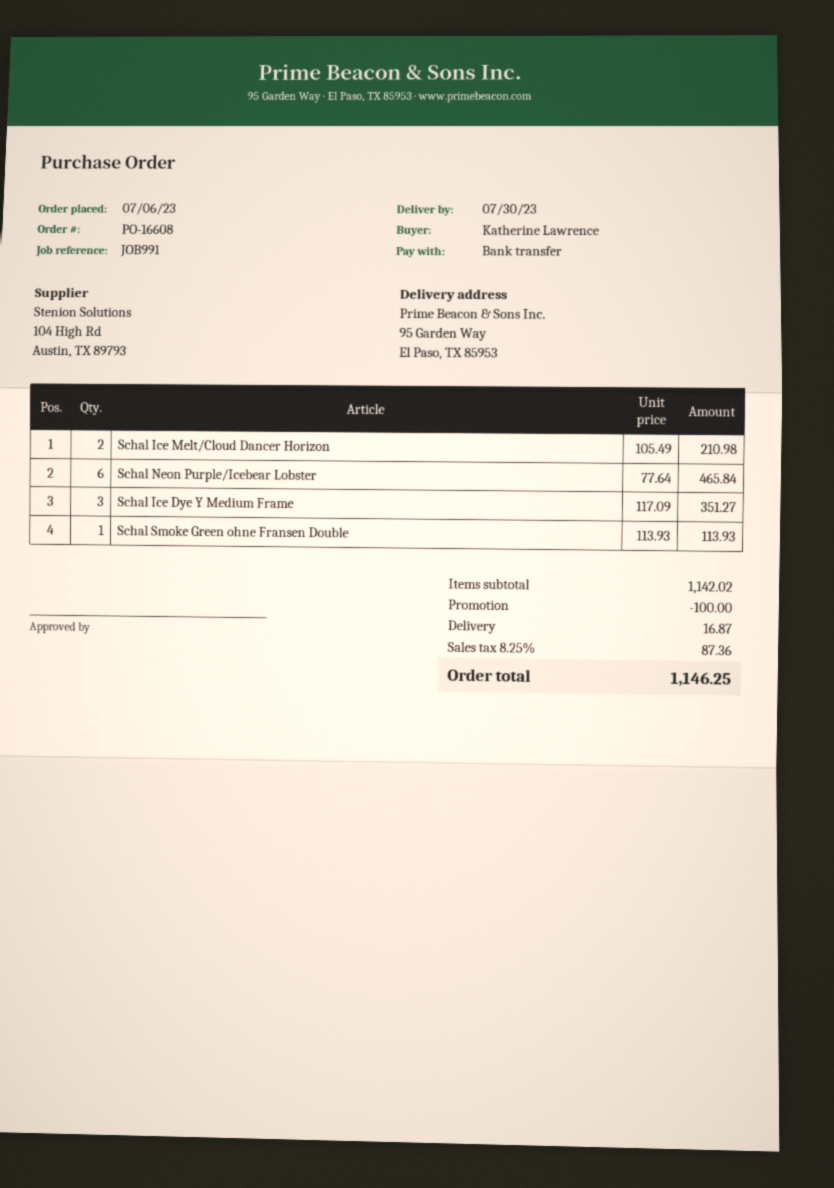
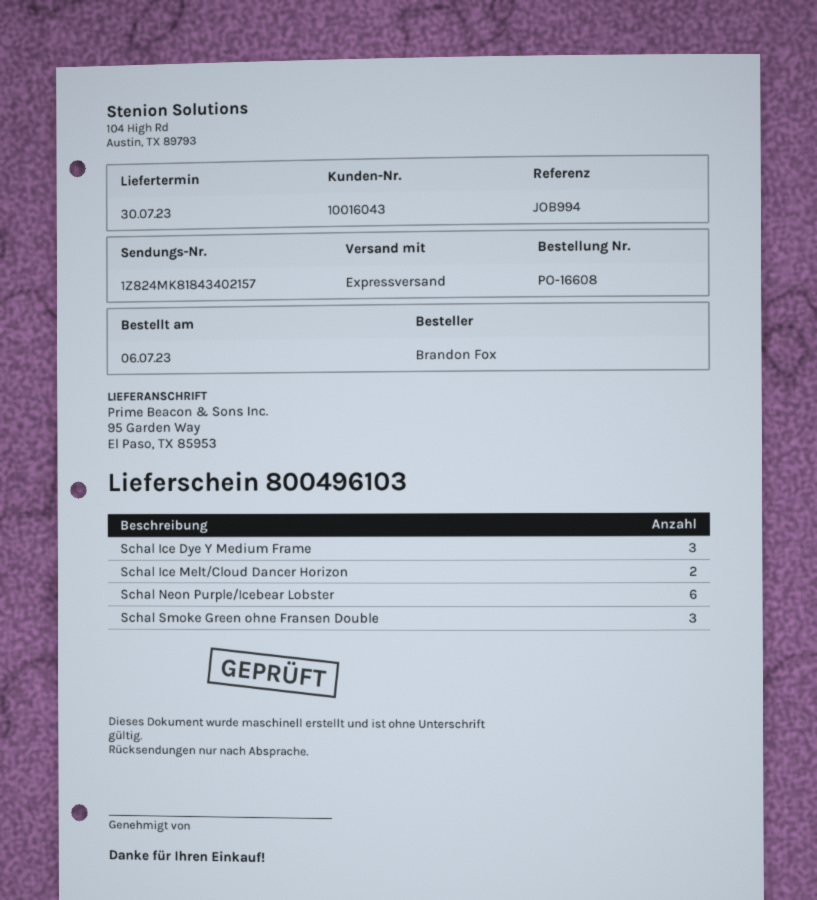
reference: JOB991 -> JOB994
ordered by: Katherine Lawrence -> Brandon Fox
Schal Smoke Green ohne Fransen Double: 1 -> 3

